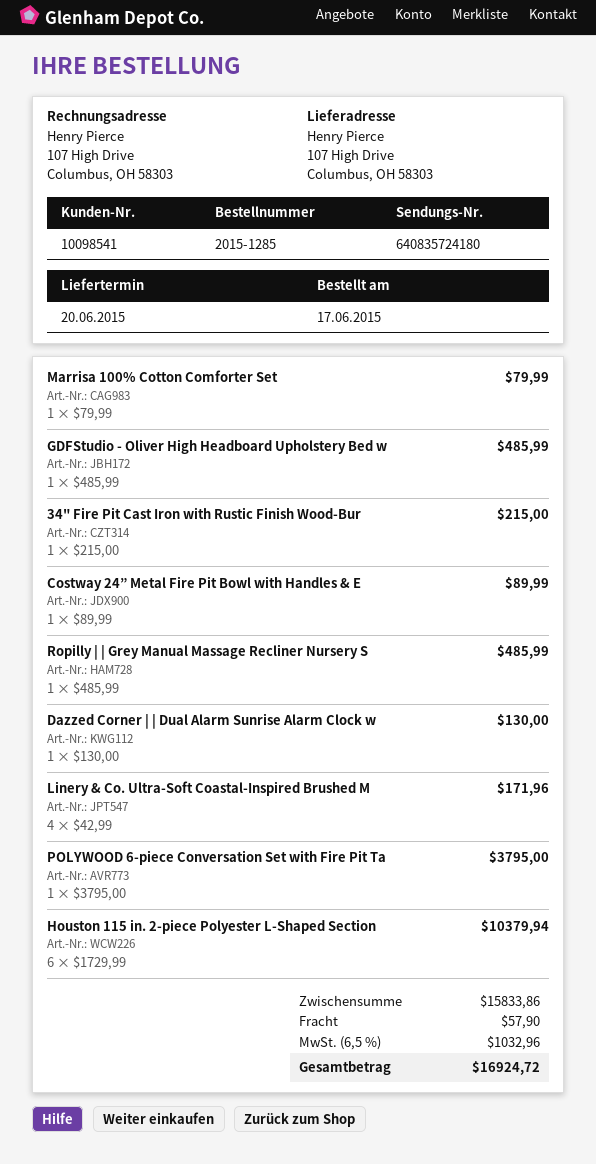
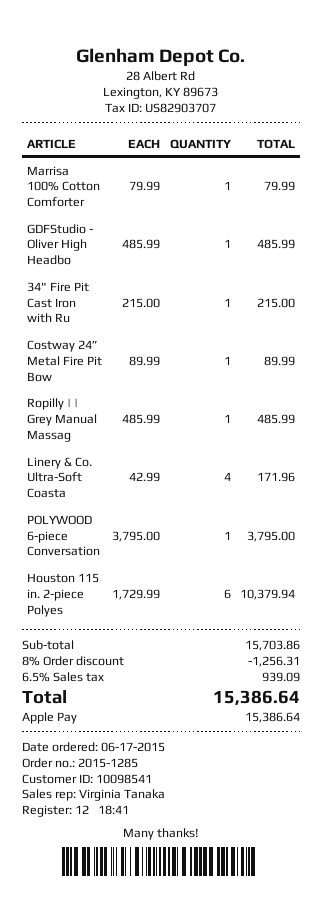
Dazzed Corner | | Dual Alarm Sunrise Alarm Clock w: 1 x 130.00 = 130.00 -> none
subtotal: 15833.86 -> 15703.86
discount: none -> 8% = 1256.31
shipping: 57.90 -> none
tax: 6.5% = 1032.96 -> 6.5% = 939.09
total: 16924.72 -> 15386.64

